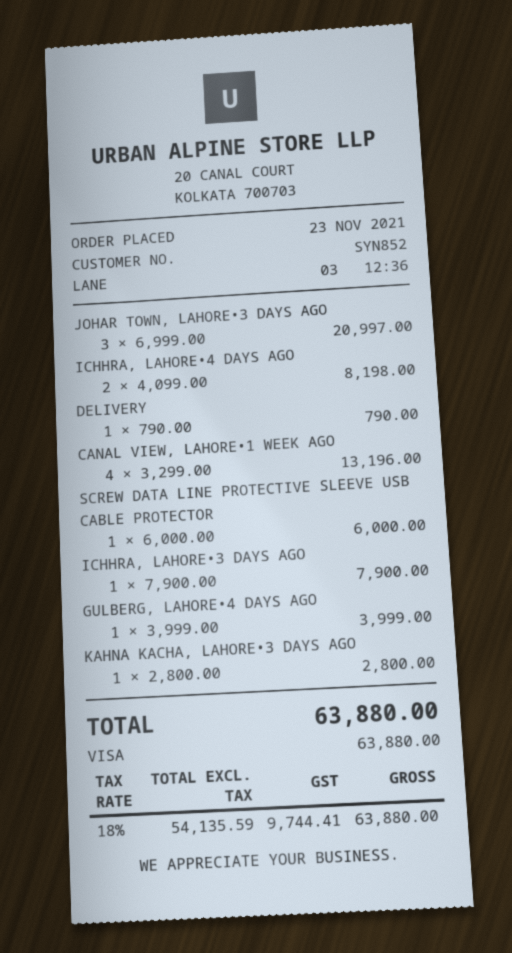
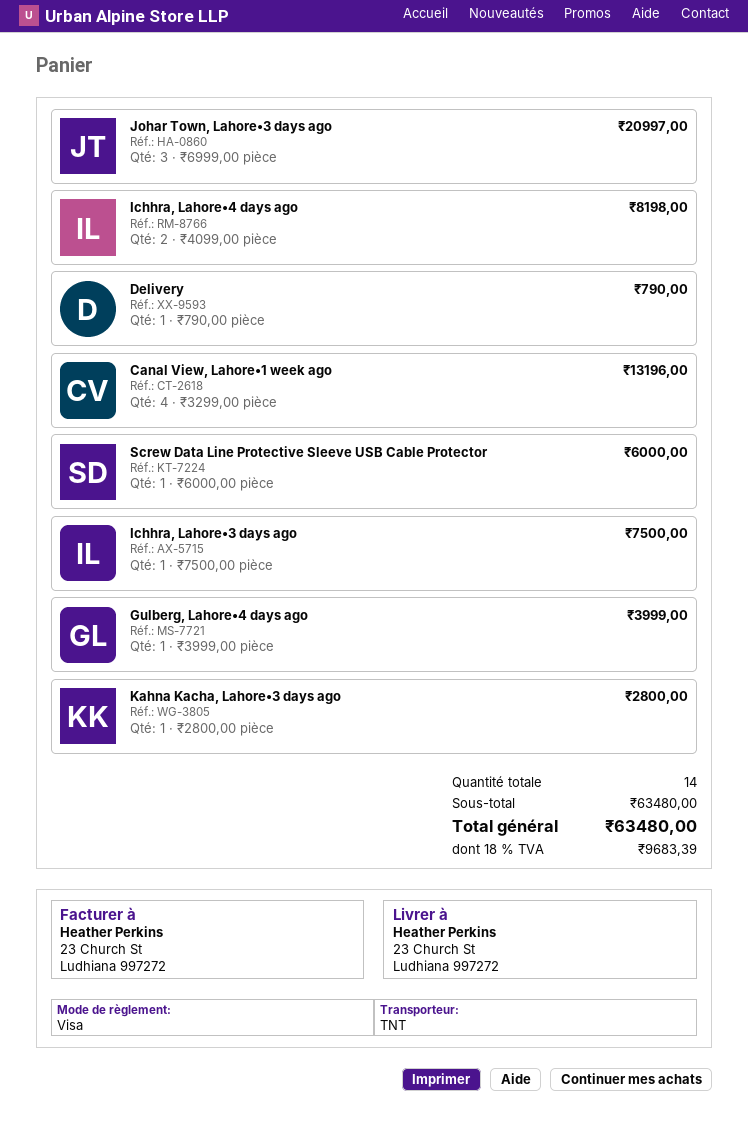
ICHHRA, LAHORE•3 DAYS AGO: 1 x 7900.00 = 7900.00 -> 1 x 7500.00 = 7500.00
tax: 18% = 9744.41 -> 18% = 9683.39
total: 63880.00 -> 63480.00

